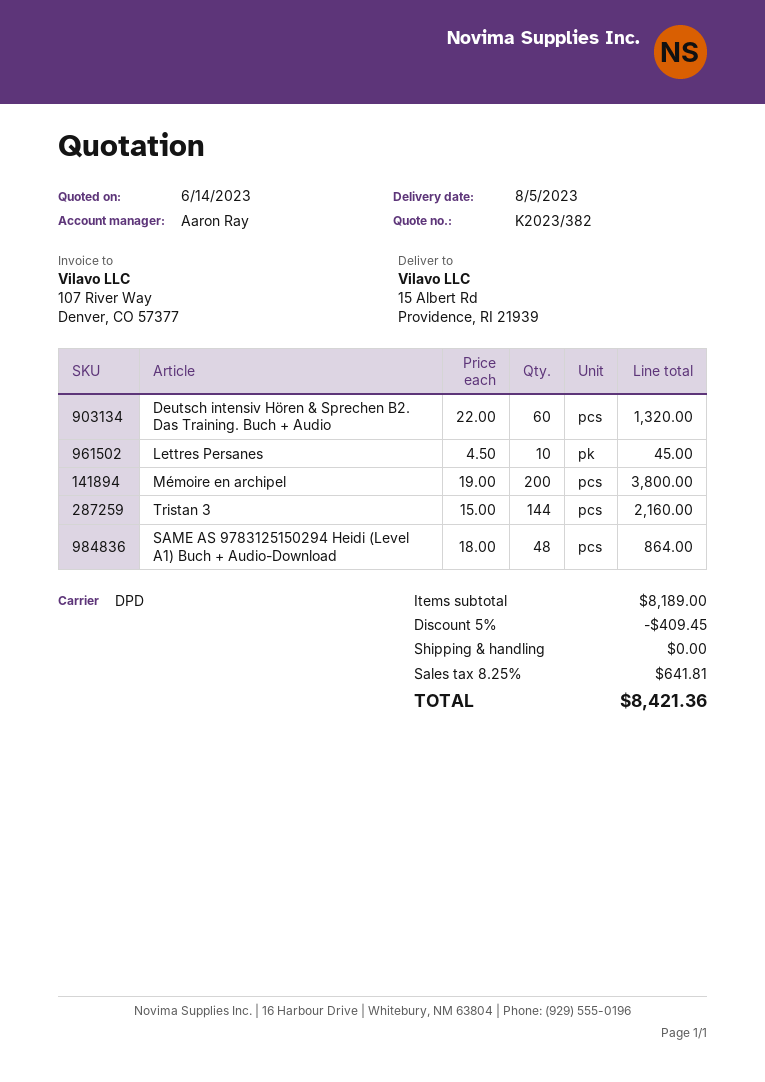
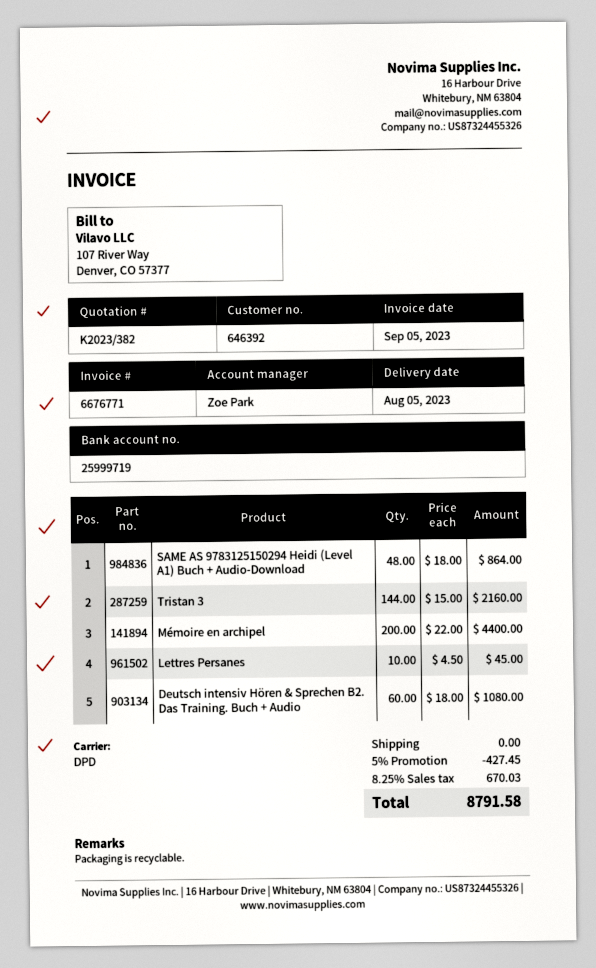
sales rep: Aaron Ray -> Zoe Park
Deutsch intensiv Hören & Sprechen B2. Das Training. Buch + Audio: 60 x 22.00 = 1320.00 -> 60 x 18.00 = 1080.00
Mémoire en archipel: 200 x 19.00 = 3800.00 -> 200 x 22.00 = 4400.00
discount: 5% = 409.45 -> 5% = 427.45
tax: 8.25% = 641.81 -> 8.25% = 670.03
total: 8421.36 -> 8791.58

